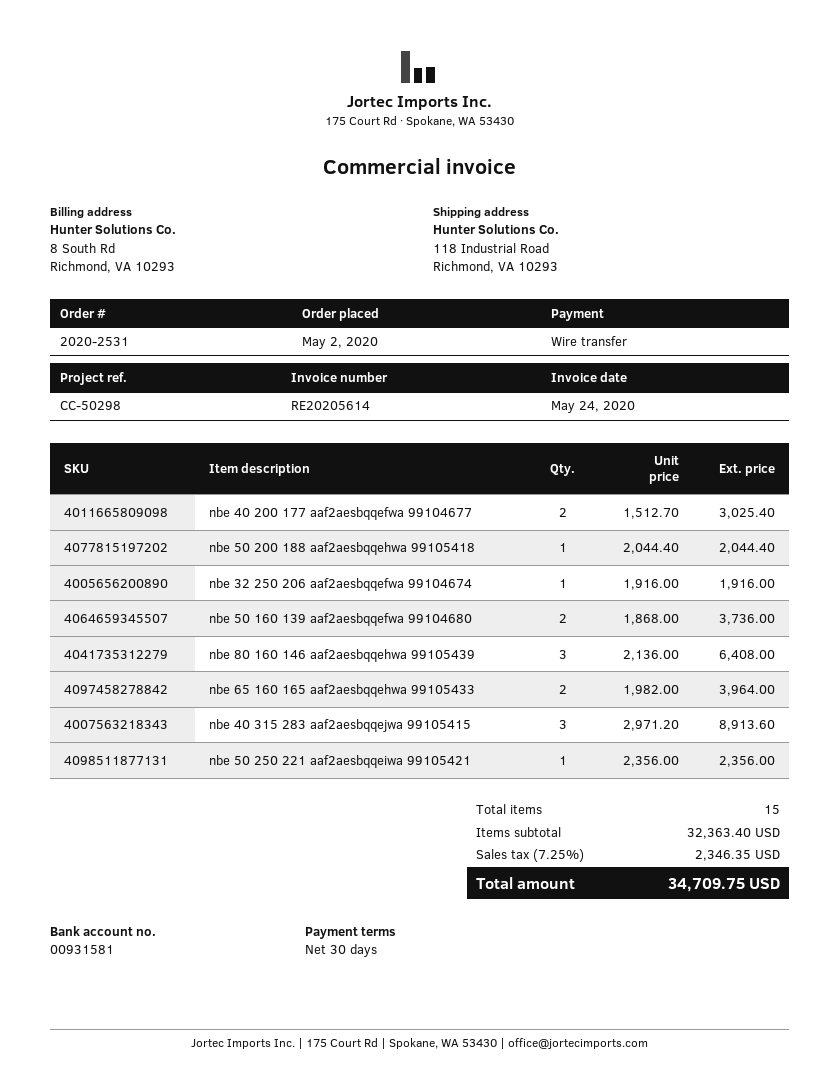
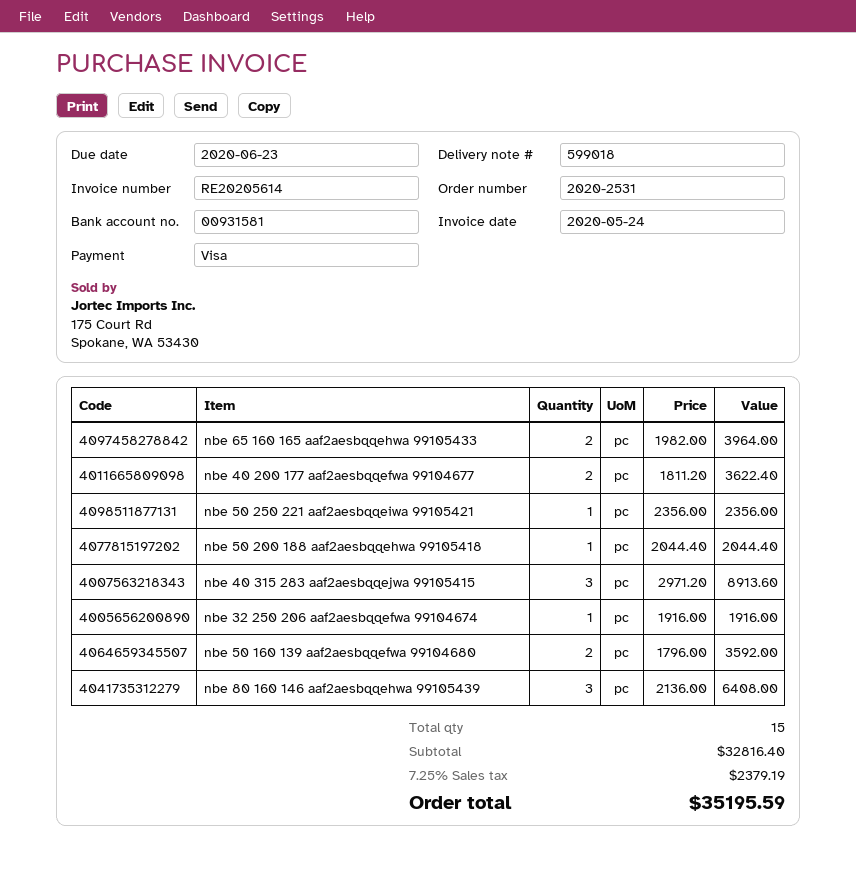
payment method: bank transfer -> Visa
nbe 40 200 177 aaf2aesbqqefwa 99104677: 2 x 1512.70 = 3025.40 -> 2 x 1811.20 = 3622.40
nbe 50 160 139 aaf2aesbqqefwa 99104680: 2 x 1868.00 = 3736.00 -> 2 x 1796.00 = 3592.00
subtotal: 32363.40 -> 32816.40
tax: 7.25% = 2346.35 -> 7.25% = 2379.19
total: 34709.75 -> 35195.59

